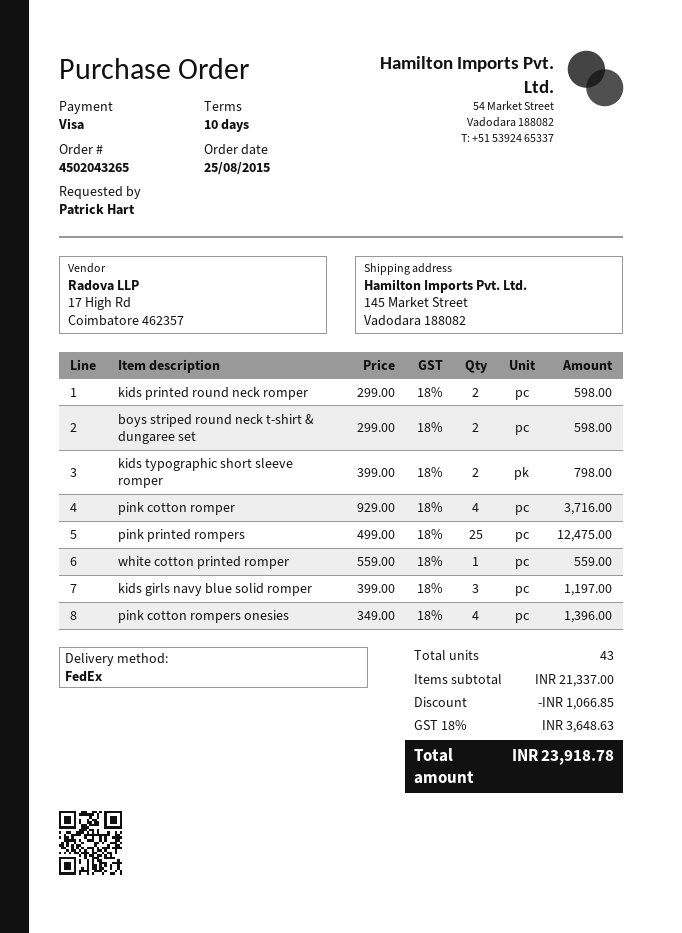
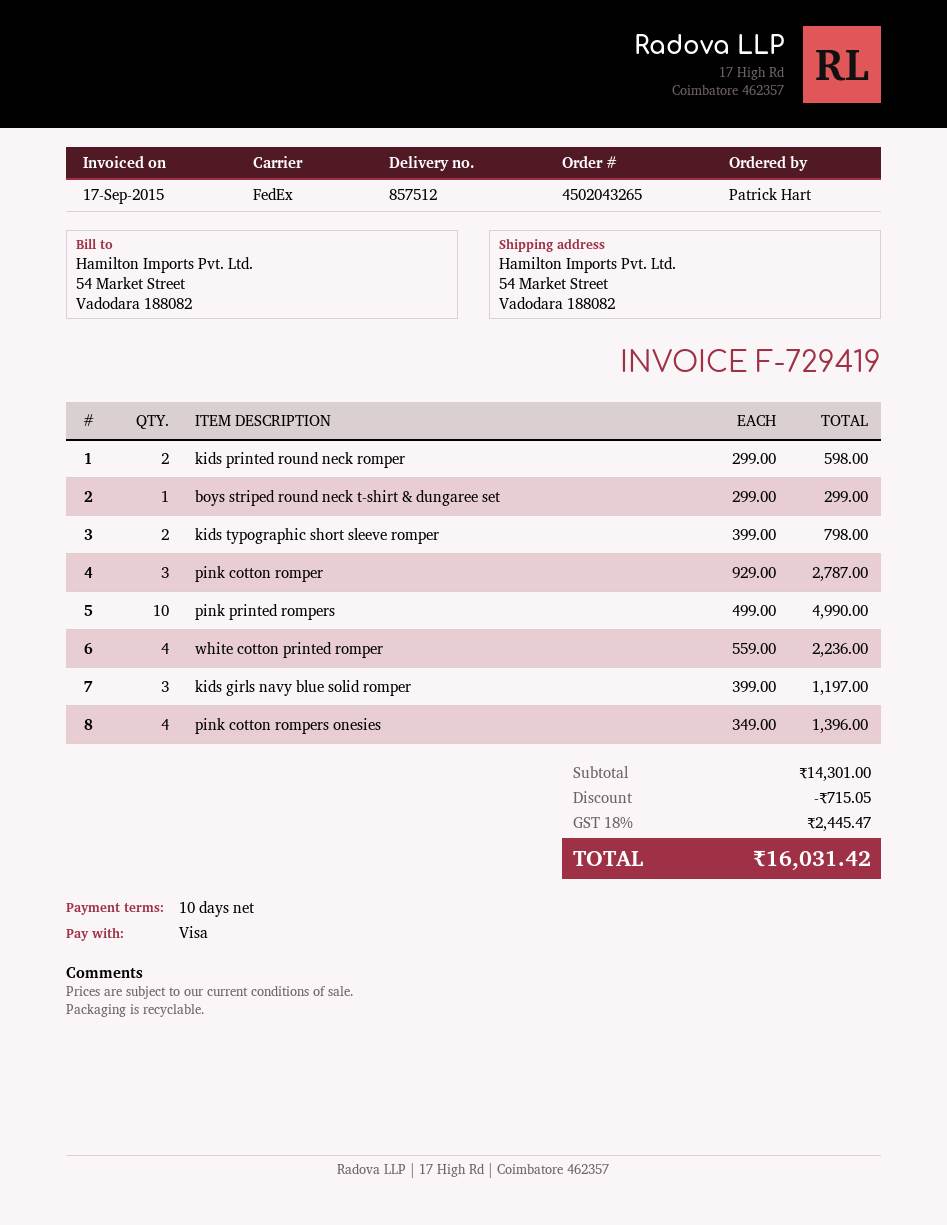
ship to: 145 Market Street, Vadodara 188082 -> 54 Market Street, Vadodara 188082
boys striped round neck t-shirt & dungaree set: 2 x 299.00 = 598.00 -> 1 x 299.00 = 299.00
pink cotton romper: 4 x 929.00 = 3716.00 -> 3 x 929.00 = 2787.00
pink printed rompers: 25 x 499.00 = 12475.00 -> 10 x 499.00 = 4990.00
white cotton printed romper: 1 x 559.00 = 559.00 -> 4 x 559.00 = 2236.00
subtotal: 21337.00 -> 14301.00
discount: 1066.85 -> 715.05
tax: 18% = 3648.63 -> 18% = 2445.47
total: 23918.78 -> 16031.42

